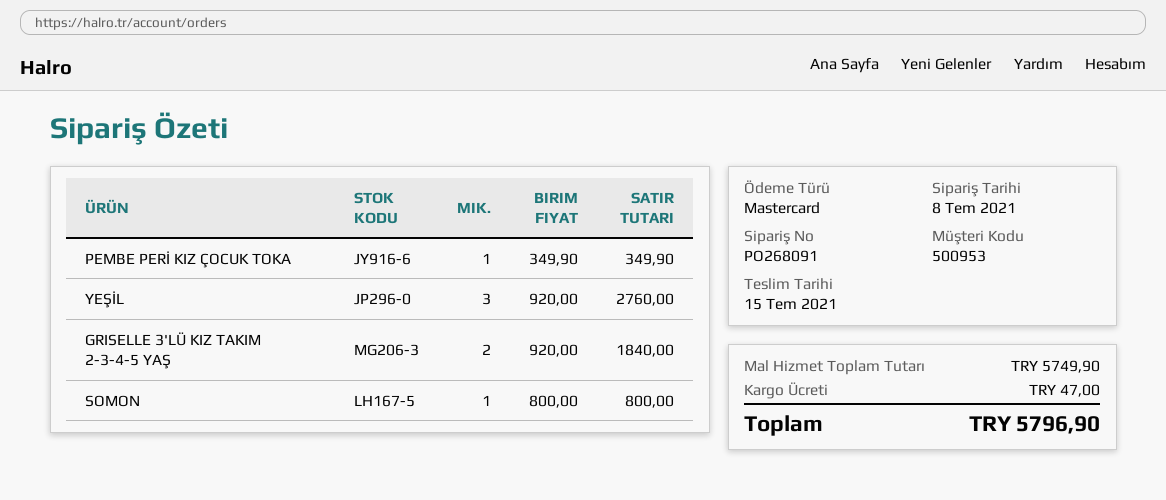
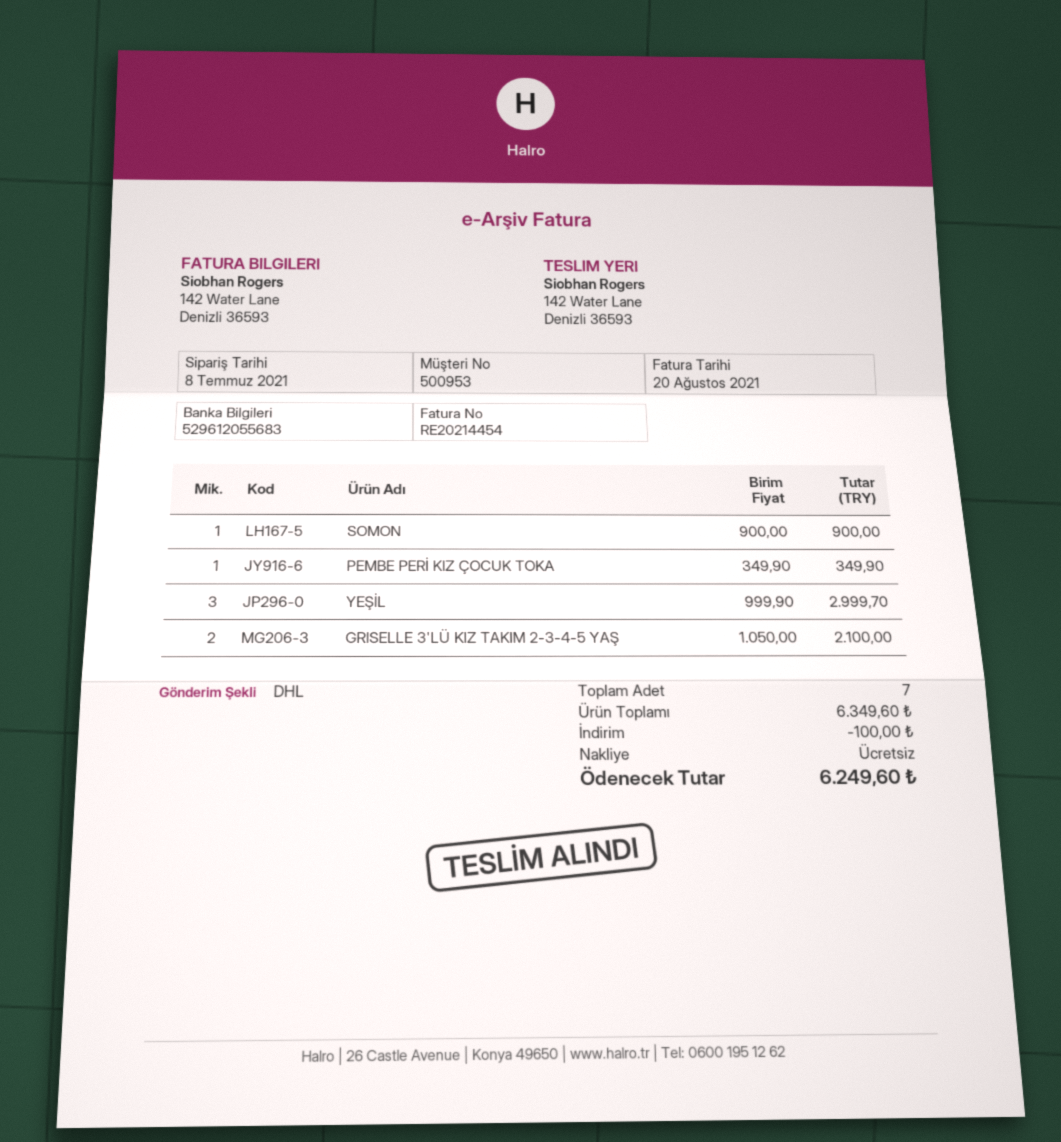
YEŞİL: 3 x 920.00 = 2760.00 -> 3 x 999.90 = 2999.70
GRISELLE 3'LÜ KIZ TAKIM 2-3-4-5 YAŞ: 2 x 920.00 = 1840.00 -> 2 x 1050.00 = 2100.00
SOMON: 1 x 800.00 = 800.00 -> 1 x 900.00 = 900.00
subtotal: 5749.90 -> 6349.60
discount: none -> 100.00
shipping: 47.00 -> 0.00
total: 5796.90 -> 6249.60

